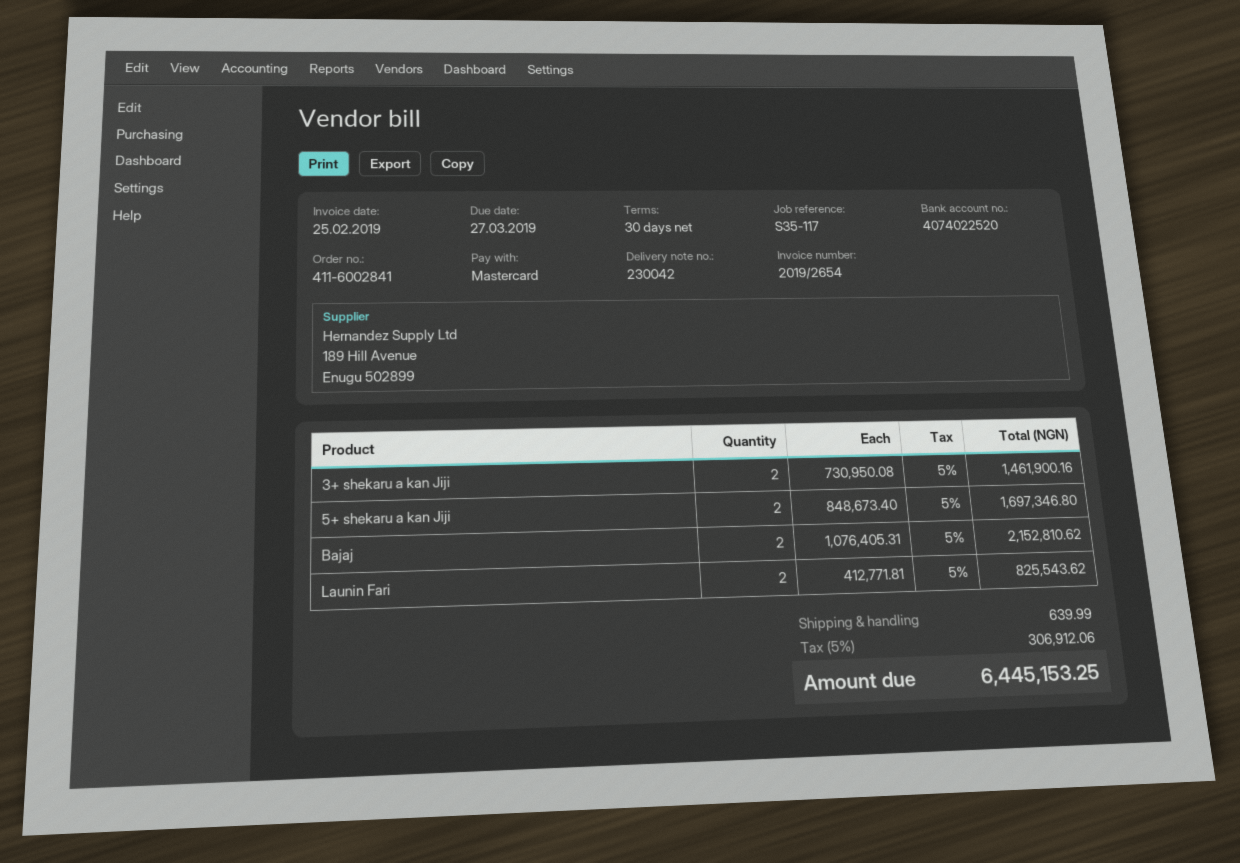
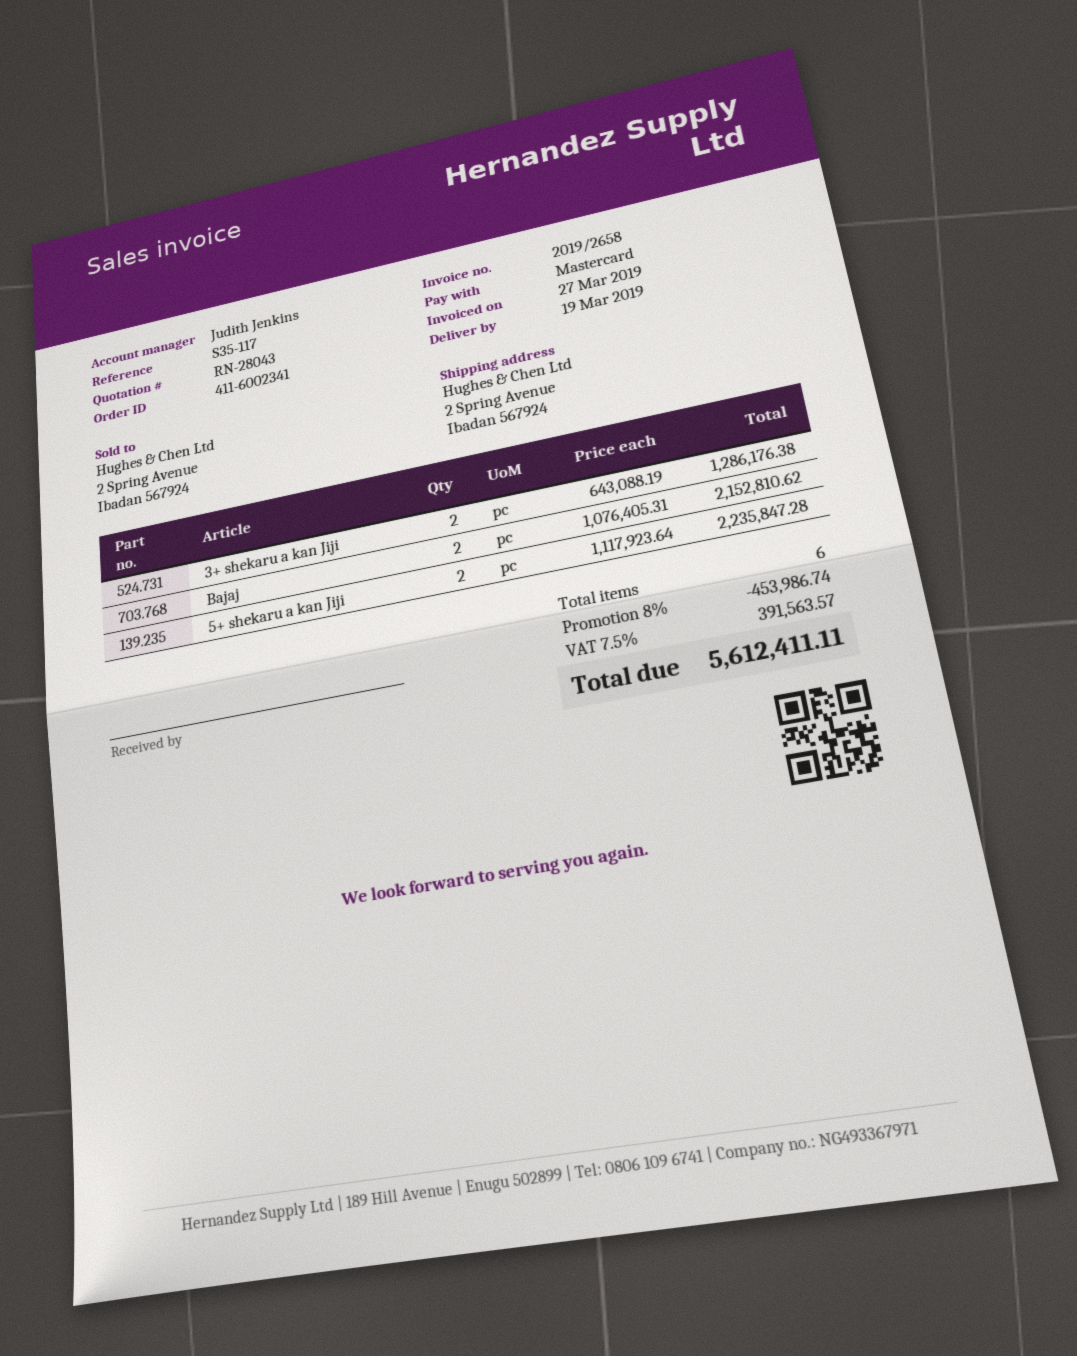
order number: 411-6002841 -> 411-6002341
invoice number: 2019/2654 -> 2019/2658
invoice date: 2019-02-25 -> 2019-03-27
3+ shekaru a kan Jiji: 2 x 730950.08 = 1461900.16 -> 2 x 643088.19 = 1286176.38
5+ shekaru a kan Jiji: 2 x 848673.40 = 1697346.80 -> 2 x 1117923.64 = 2235847.28
Launin Fari: 2 x 412771.81 = 825543.62 -> none
discount: none -> 8% = 453986.74
shipping: 639.99 -> none
tax: 5% = 306912.06 -> 7.5% = 391563.57
total: 6445153.25 -> 5612411.11

